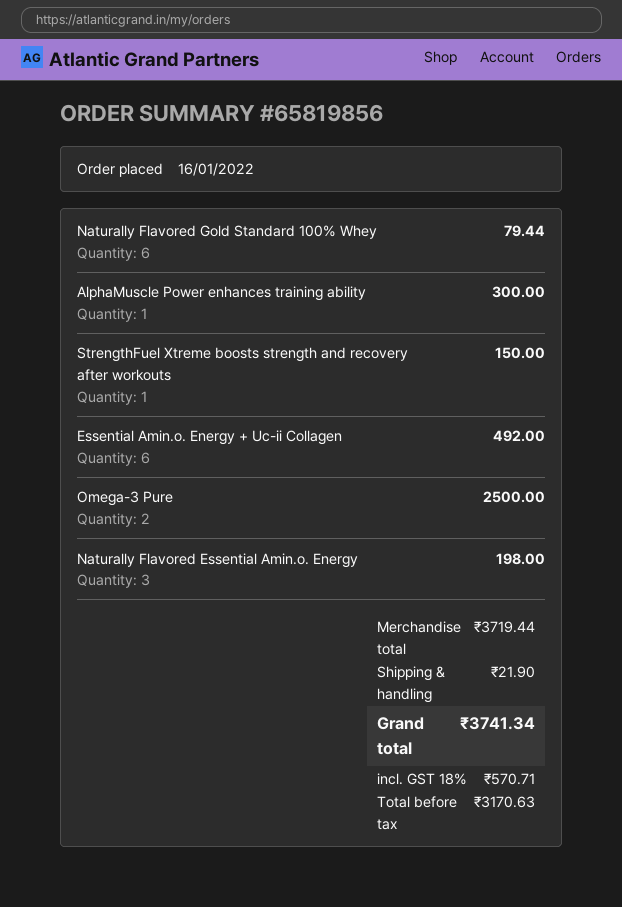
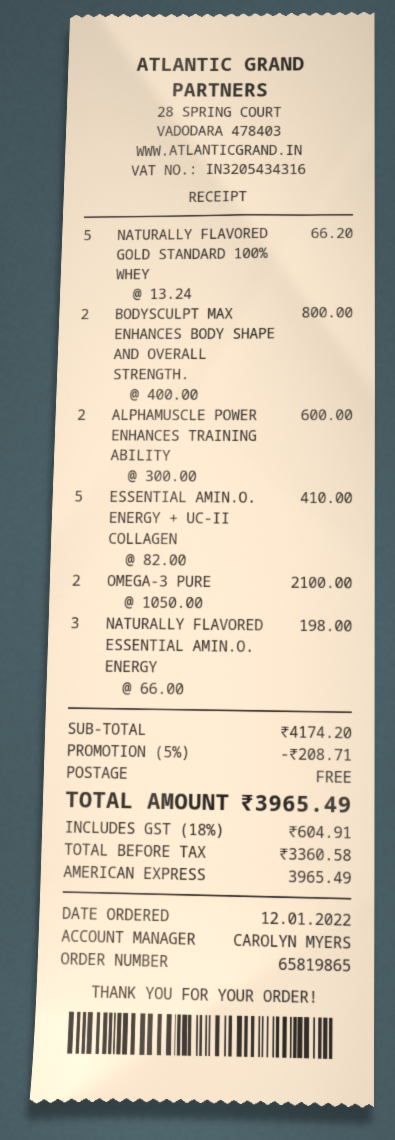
order number: 65819856 -> 65819865
order date: 2022-01-16 -> 2022-01-12
Naturally Flavored Gold Standard 100% Whey: 6 for 79.44 -> 5 for 66.20
AlphaMuscle Power enhances training ability: 1 for 300.00 -> 2 for 600.00
StrengthFuel Xtreme boosts strength and recovery after workouts: 1 for 150.00 -> none
Essential Amin.o. Energy + Uc-ii Collagen: 6 for 492.00 -> 5 for 410.00
Omega-3 Pure: 2 for 2500.00 -> 2 for 2100.00
BODYSCULPT MAX ENHANCES BODY SHAPE AND OVERALL STRENGTH.: none -> 2 for 800.00
subtotal: 3719.44 -> 4174.20
discount: none -> 5% = 208.71
shipping: 21.90 -> 0.00
net: 3170.63 -> 3360.58
tax: 18% = 570.71 -> 18% = 604.91
total: 3741.34 -> 3965.49

